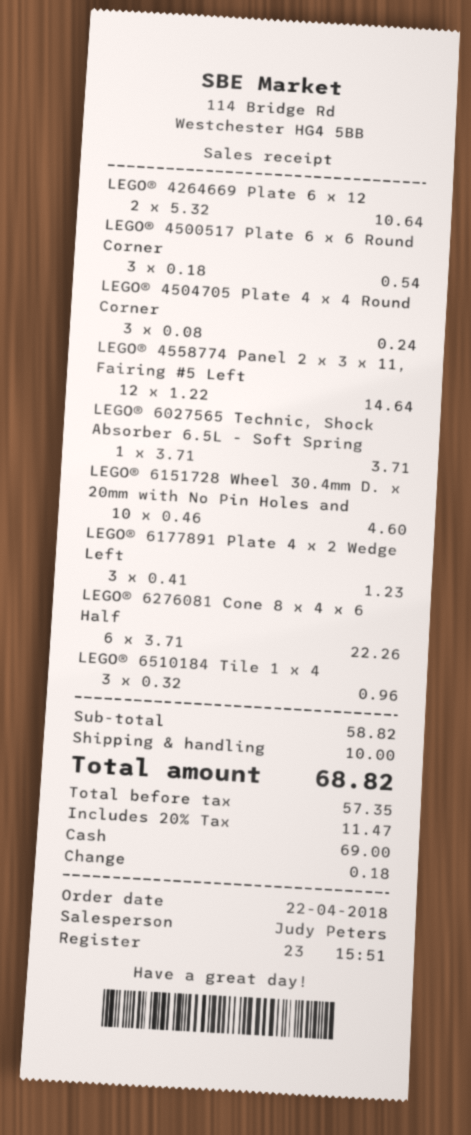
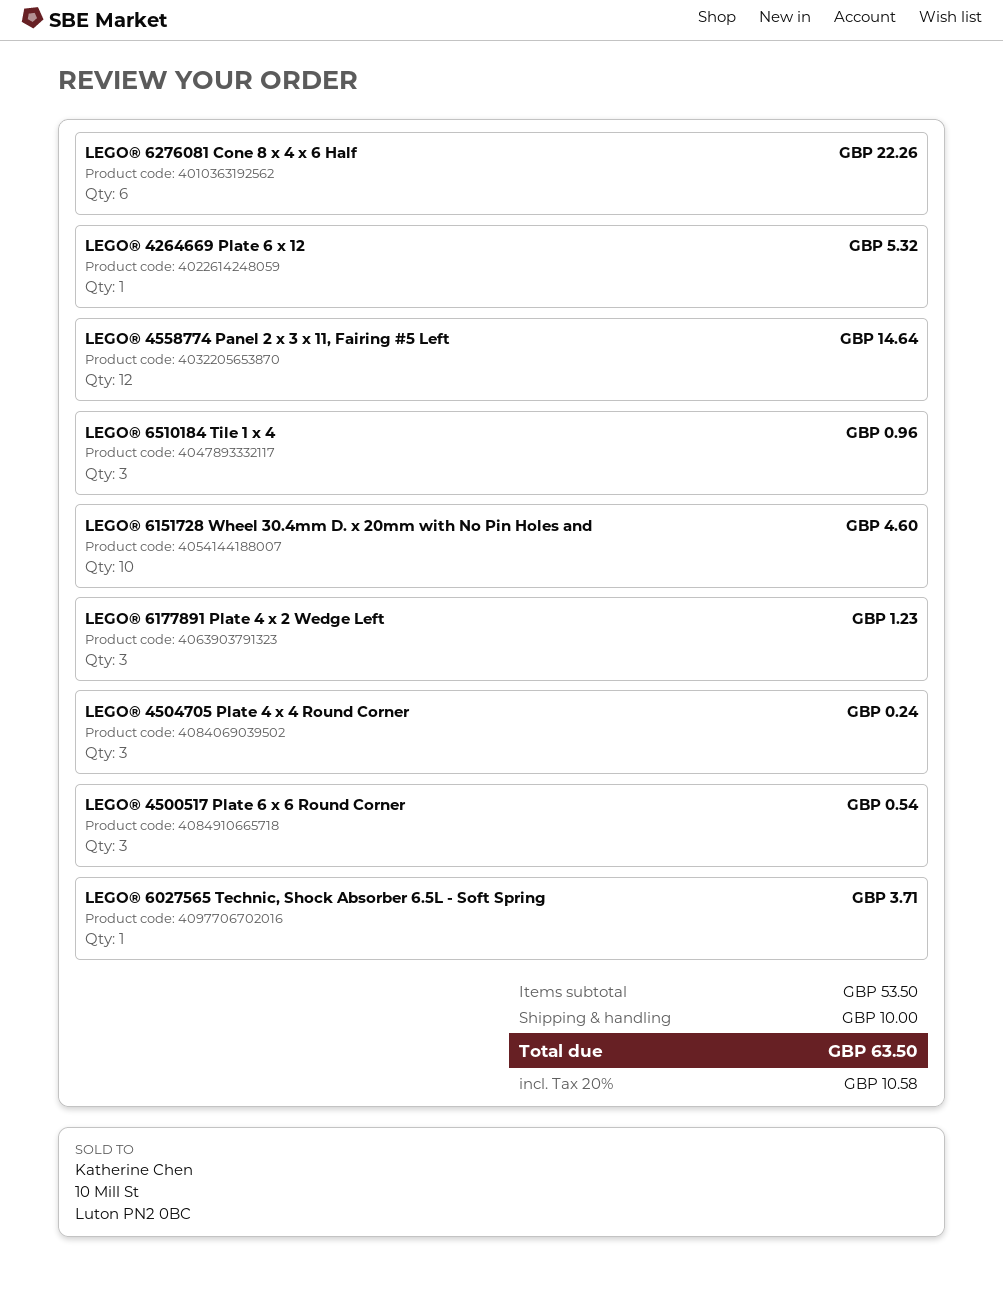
LEGO® 4264669 Plate 6 x 12: 2 for 10.64 -> 1 for 5.32
subtotal: 58.82 -> 53.50
tax: 20% = 11.47 -> 20% = 10.58
total: 68.82 -> 63.50

